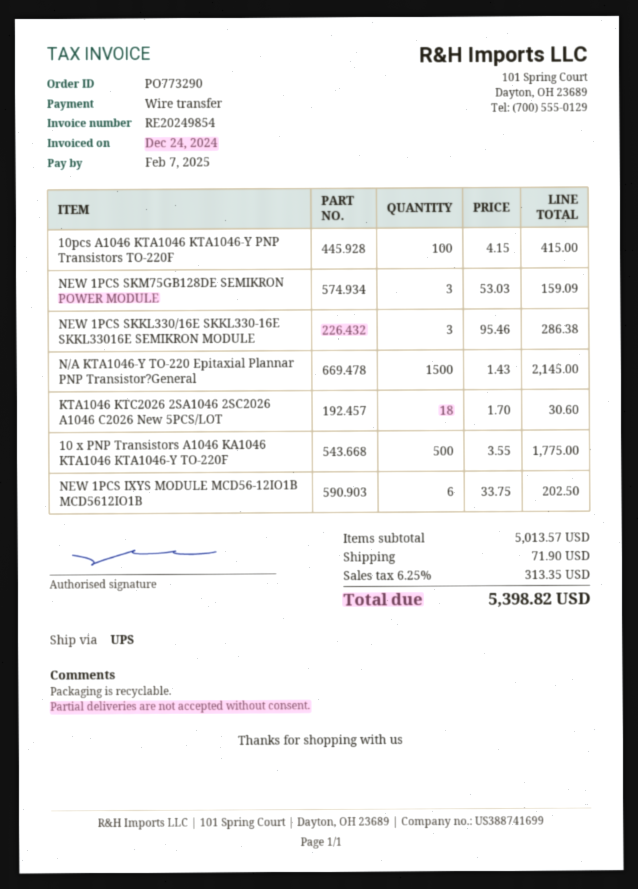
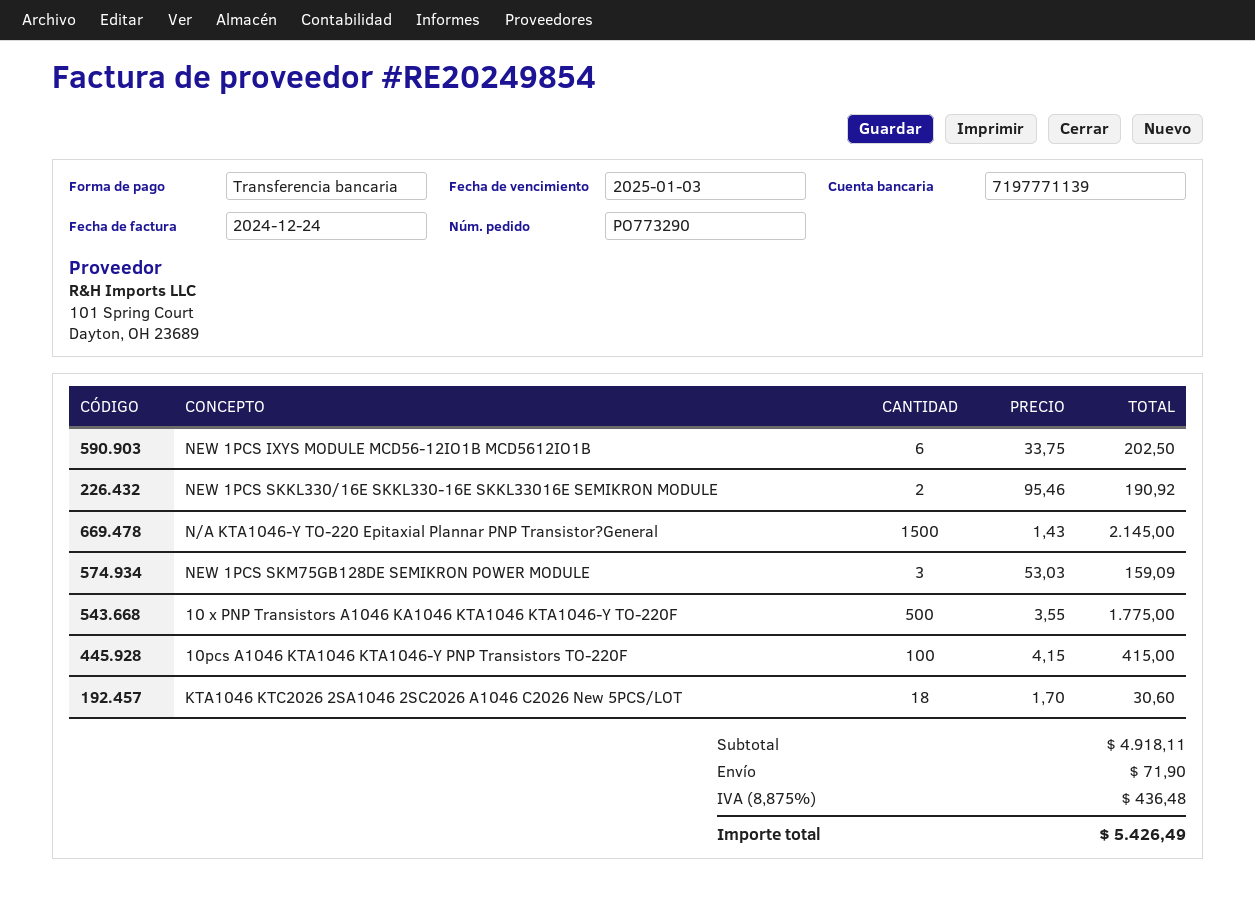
due date: 2025-02-07 -> 2025-01-03
NEW 1PCS SKKL330/16E SKKL330-16E SKKL33016E SEMIKRON MODULE: 3 x 95.46 = 286.38 -> 2 x 95.46 = 190.92
subtotal: 5013.57 -> 4918.11
tax: 6.25% = 313.35 -> 8.875% = 436.48
total: 5398.82 -> 5426.49

